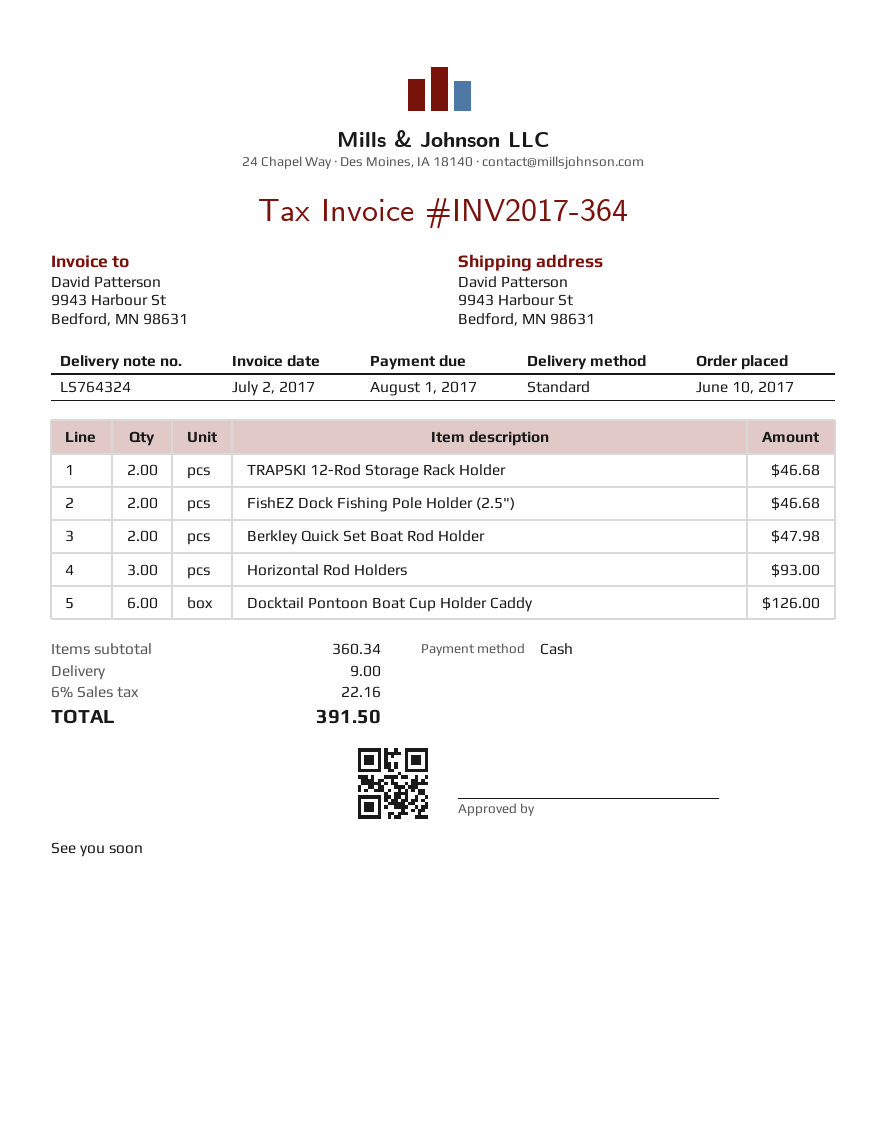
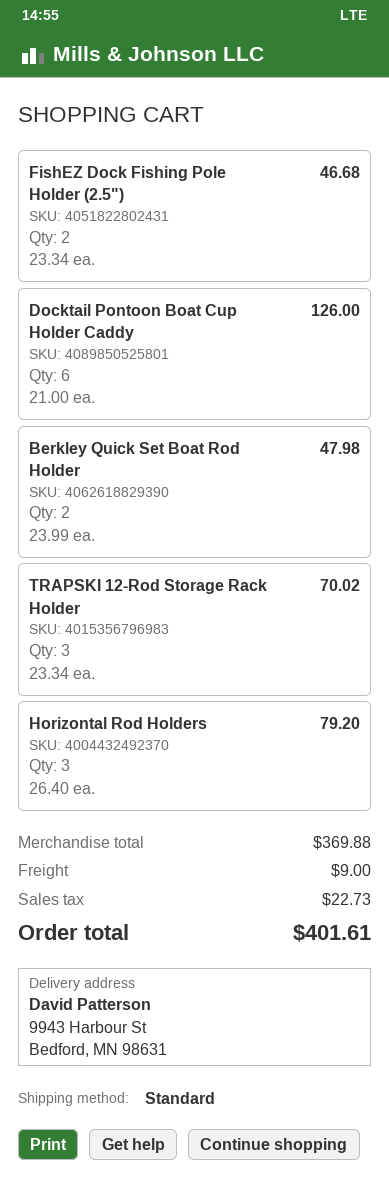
TRAPSKI 12-Rod Storage Rack Holder: 2 for 46.68 -> 3 for 70.02
Horizontal Rod Holders: 3 for 93.00 -> 3 for 79.20
subtotal: 360.34 -> 369.88
tax: 22.16 -> 22.73
total: 391.50 -> 401.61

